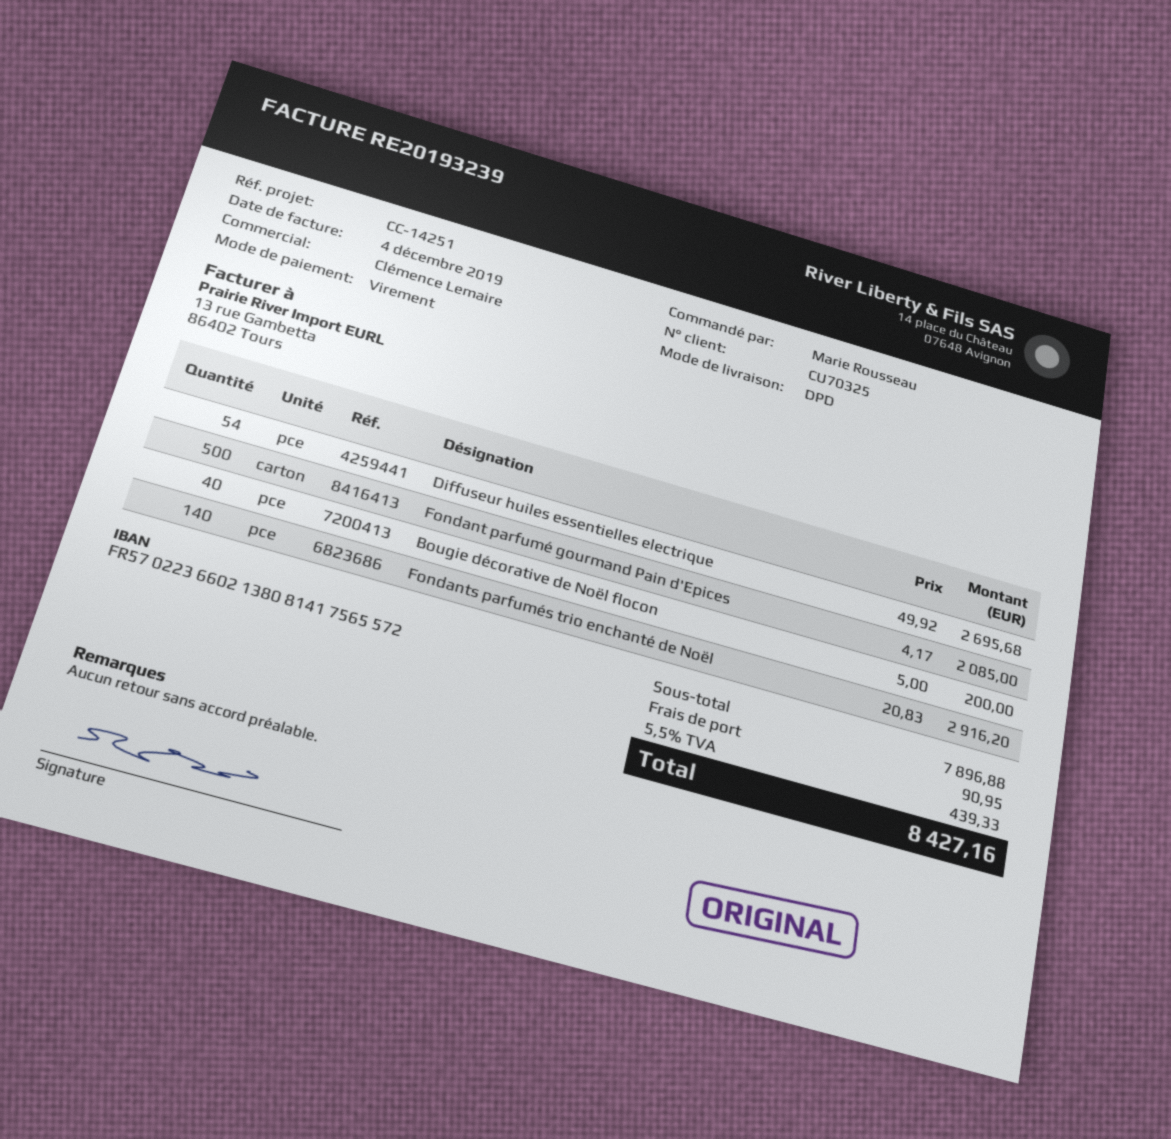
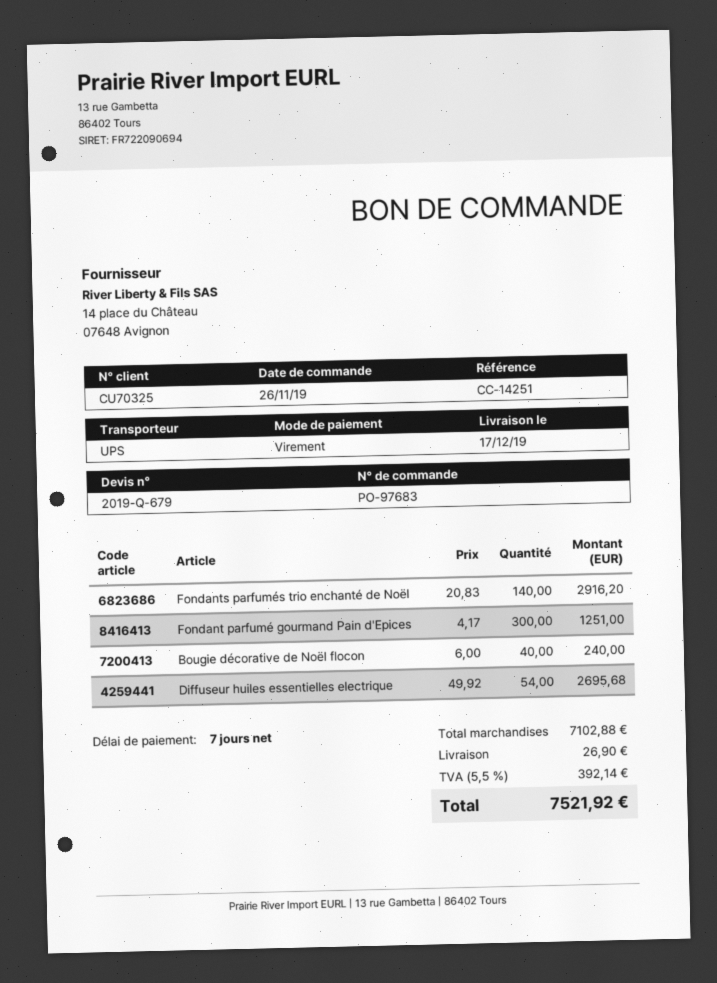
shipping method: DPD -> UPS
Fondant parfumé gourmand Pain d'Epices: 500 x 4.17 = 2085.00 -> 300 x 4.17 = 1251.00
Bougie décorative de Noël flocon: 40 x 5.00 = 200.00 -> 40 x 6.00 = 240.00
subtotal: 7896.88 -> 7102.88
shipping: 90.95 -> 26.90
tax: 5.5% = 439.33 -> 5.5% = 392.14
total: 8427.16 -> 7521.92

